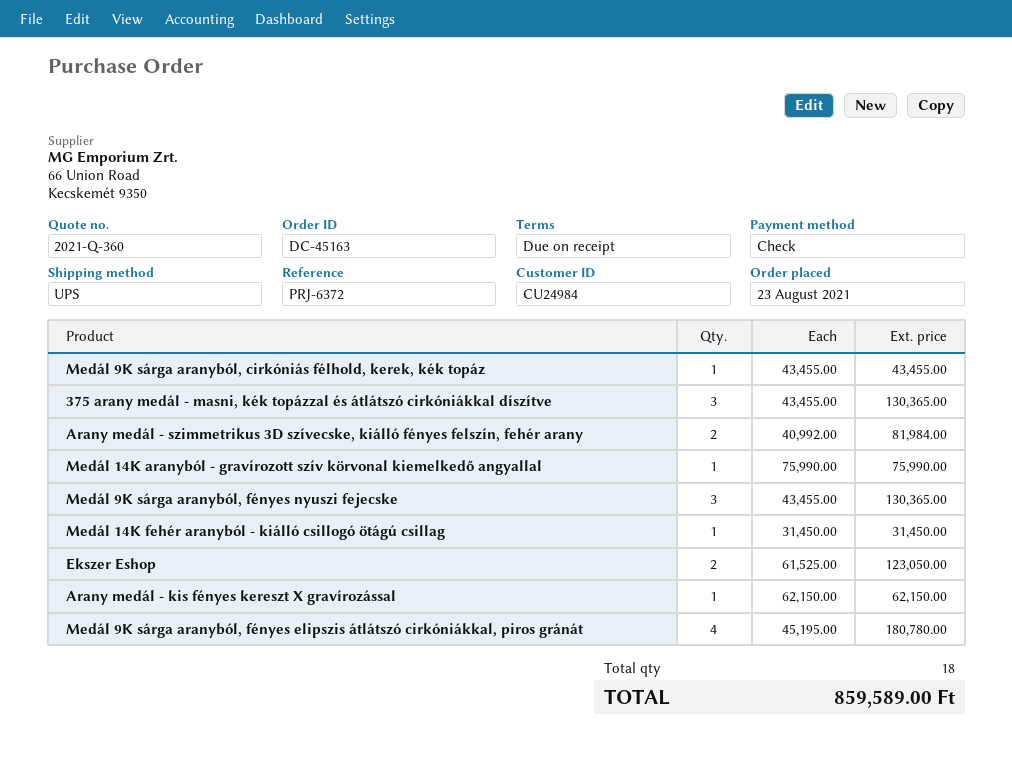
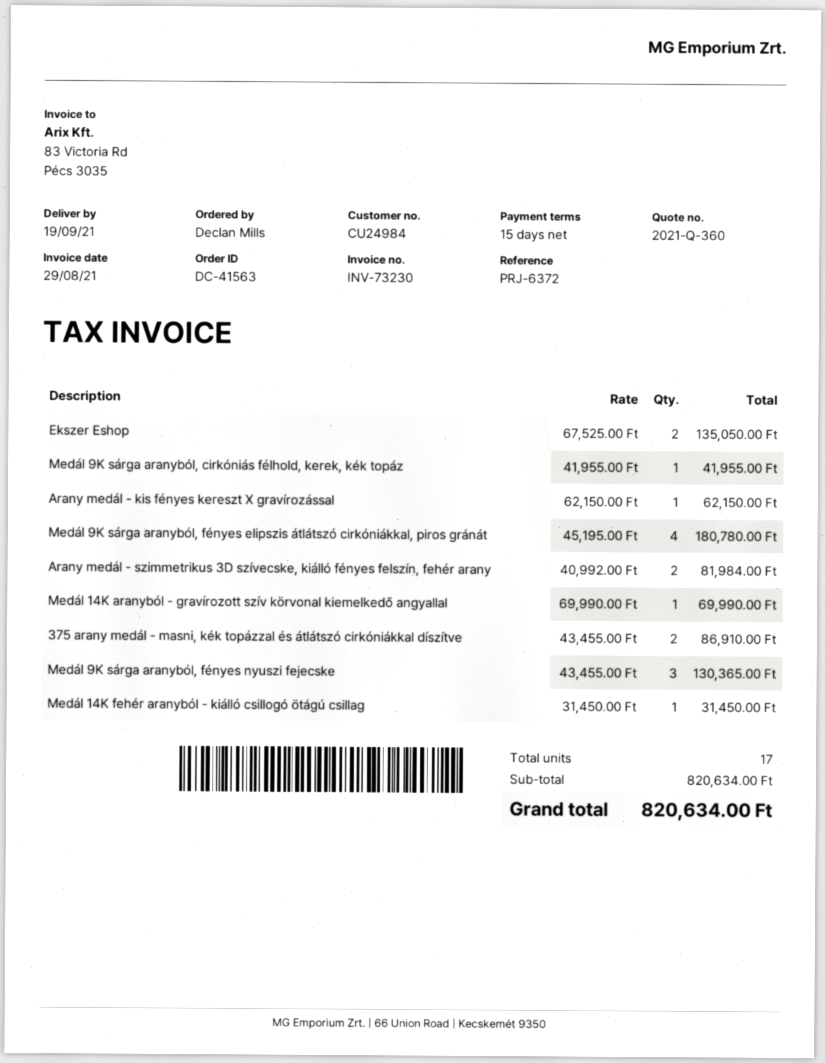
order number: DC-45163 -> DC-41563
payment terms: on receipt -> 15 days
Medál 9K sárga aranyból, cirkóniás félhold, kerek, kék topáz: 1 x 43455.00 = 43455.00 -> 1 x 41955.00 = 41955.00
375 arany medál - masni, kék topázzal és átlátszó cirkóniákkal díszítve: 3 x 43455.00 = 130365.00 -> 2 x 43455.00 = 86910.00
Medál 14K aranyból - gravírozott szív körvonal kiemelkedő angyallal: 1 x 75990.00 = 75990.00 -> 1 x 69990.00 = 69990.00
Ekszer Eshop: 2 x 61525.00 = 123050.00 -> 2 x 67525.00 = 135050.00
total quantity: 18 -> 17
total: 859589.00 -> 820634.00

